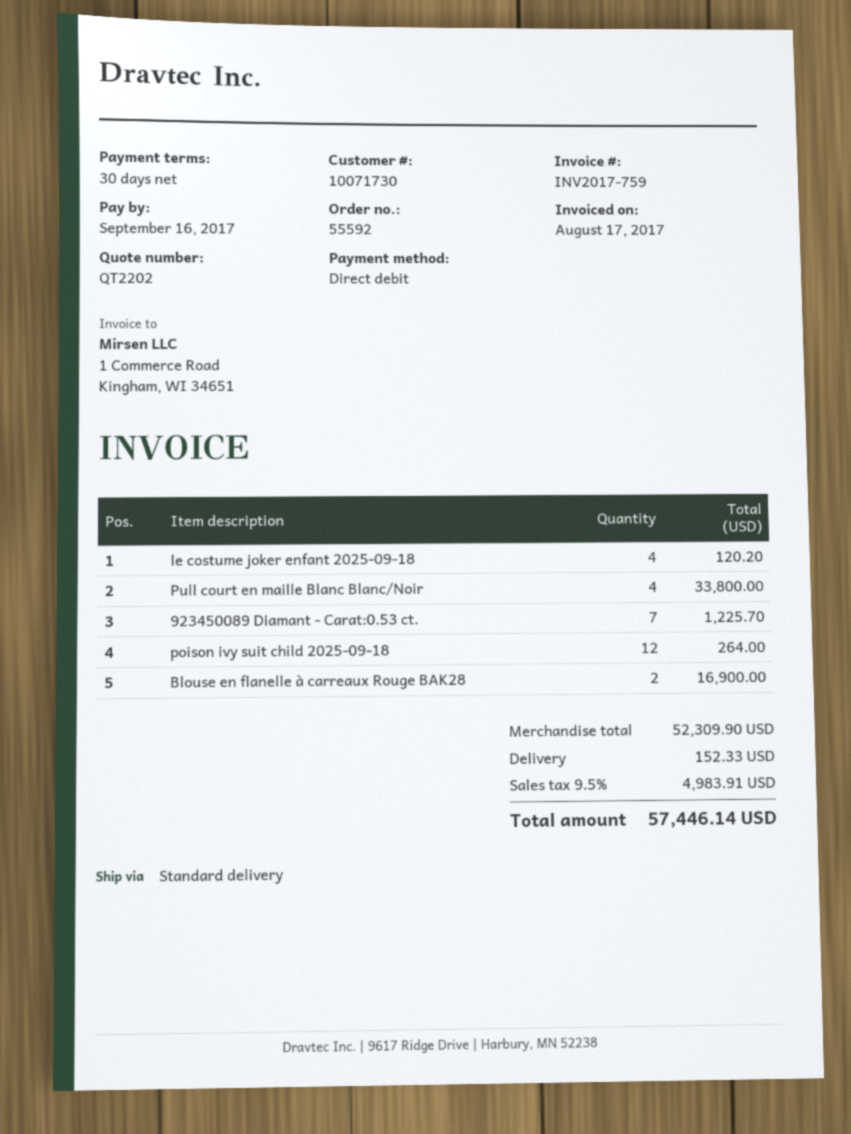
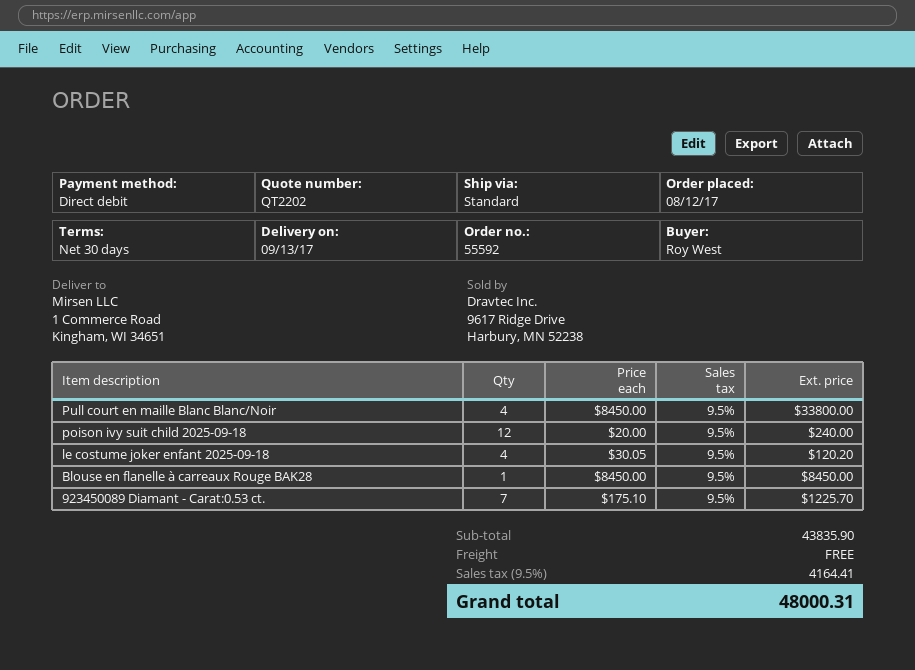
poison ivy suit child 2025-09-18: 12 for 264.00 -> 12 for 240.00
Blouse en flanelle à carreaux Rouge BAK28: 2 for 16900.00 -> 1 for 8450.00
subtotal: 52309.90 -> 43835.90
shipping: 152.33 -> 0.00
tax: 9.5% = 4983.91 -> 9.5% = 4164.41
total: 57446.14 -> 48000.31

